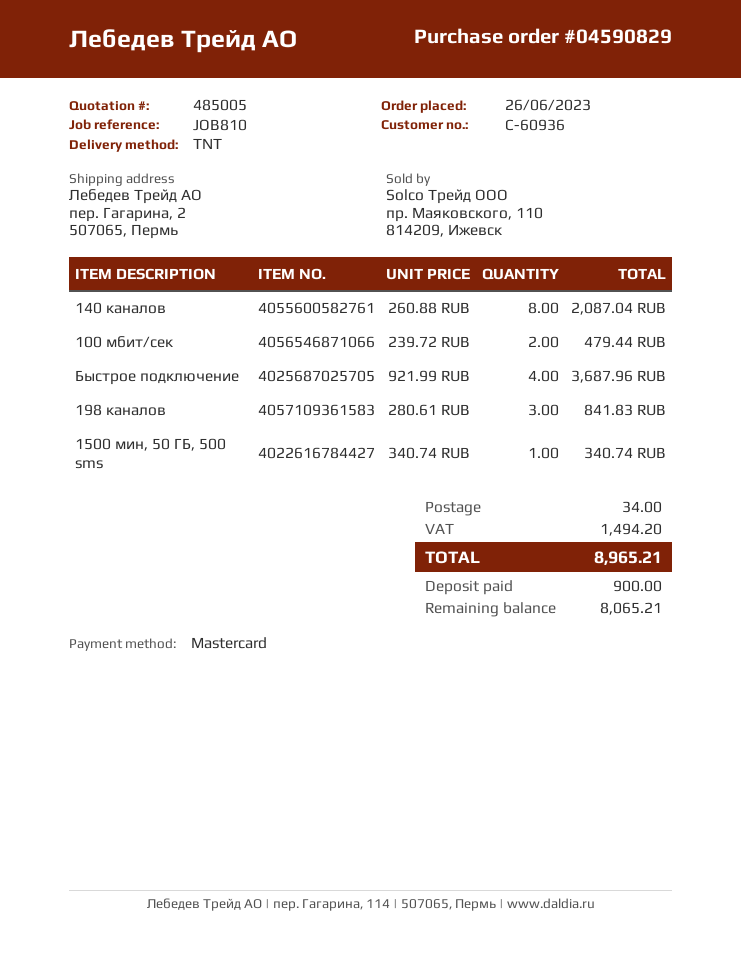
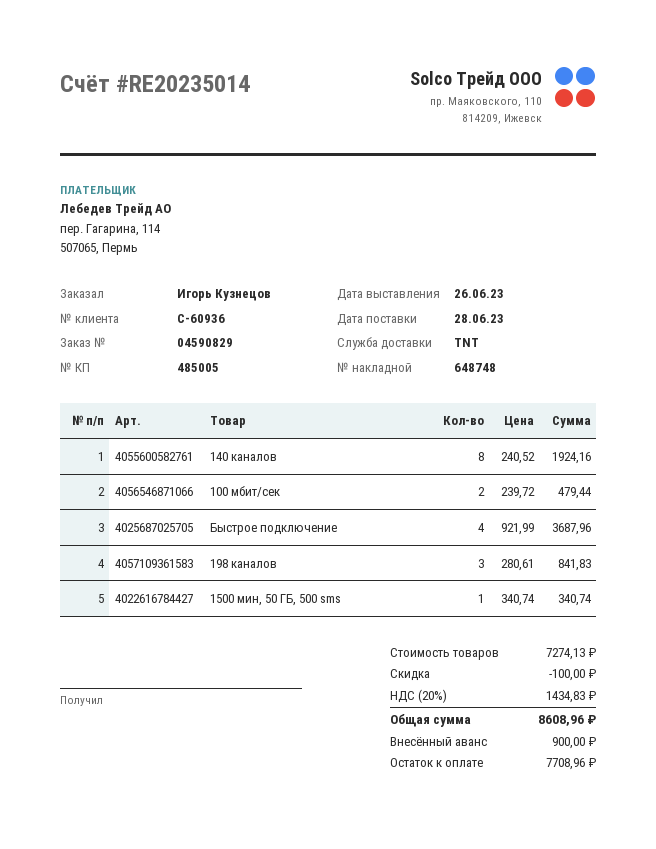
140 каналов: 8 x 260.88 = 2087.04 -> 8 x 240.52 = 1924.16
discount: none -> 100.00
shipping: 34.00 -> none
tax: 1494.20 -> 1434.83
total: 8965.21 -> 8608.96
balance: 8065.21 -> 7708.96

